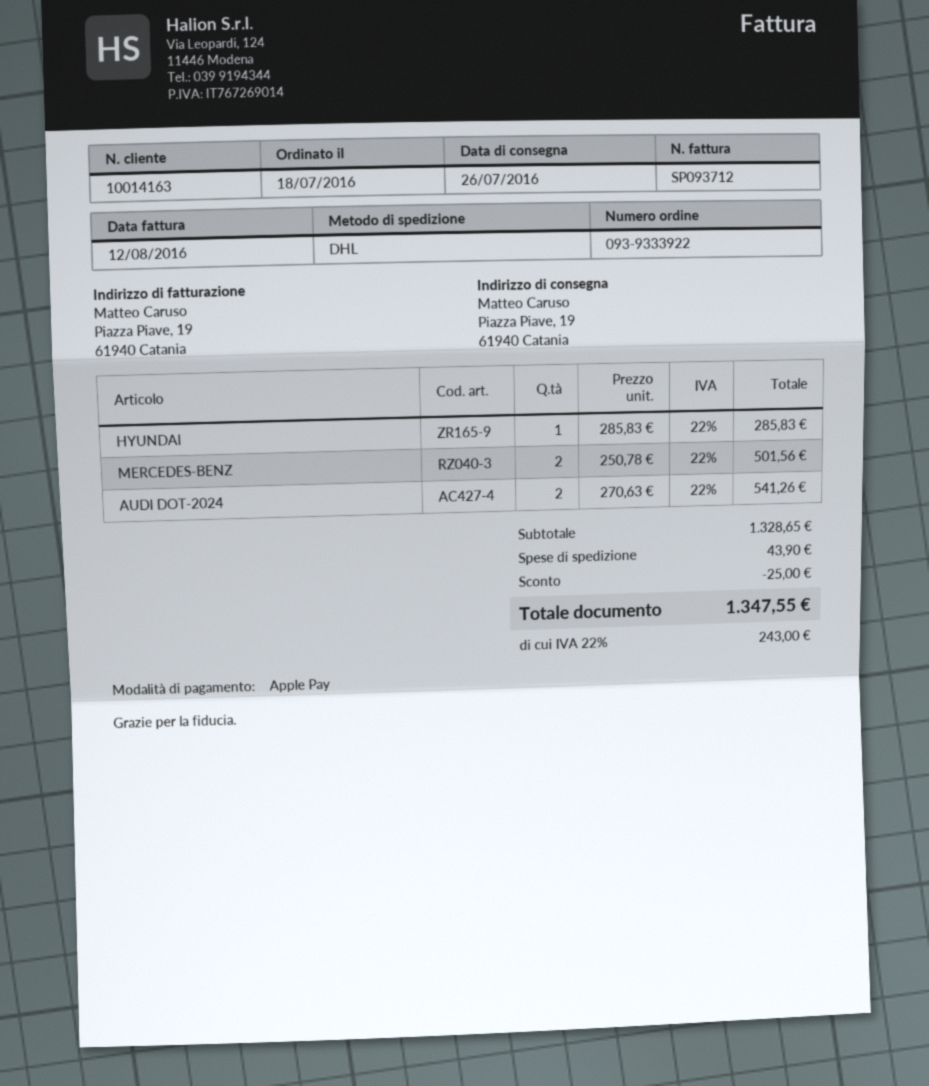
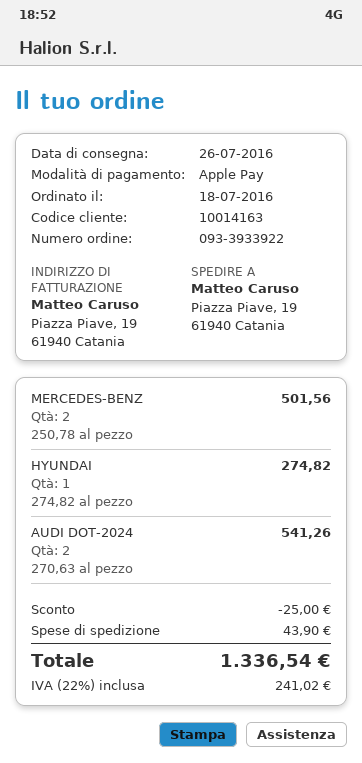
order number: 093-9333922 -> 093-3933922
HYUNDAI: 1 x 285.83 = 285.83 -> 1 x 274.82 = 274.82
tax: 22% = 243.00 -> 22% = 241.02
total: 1347.55 -> 1336.54

